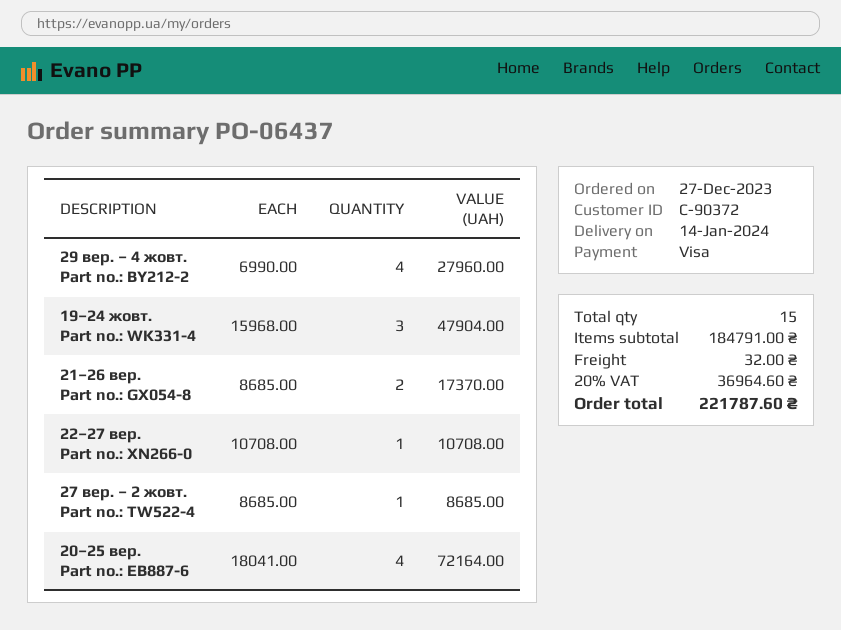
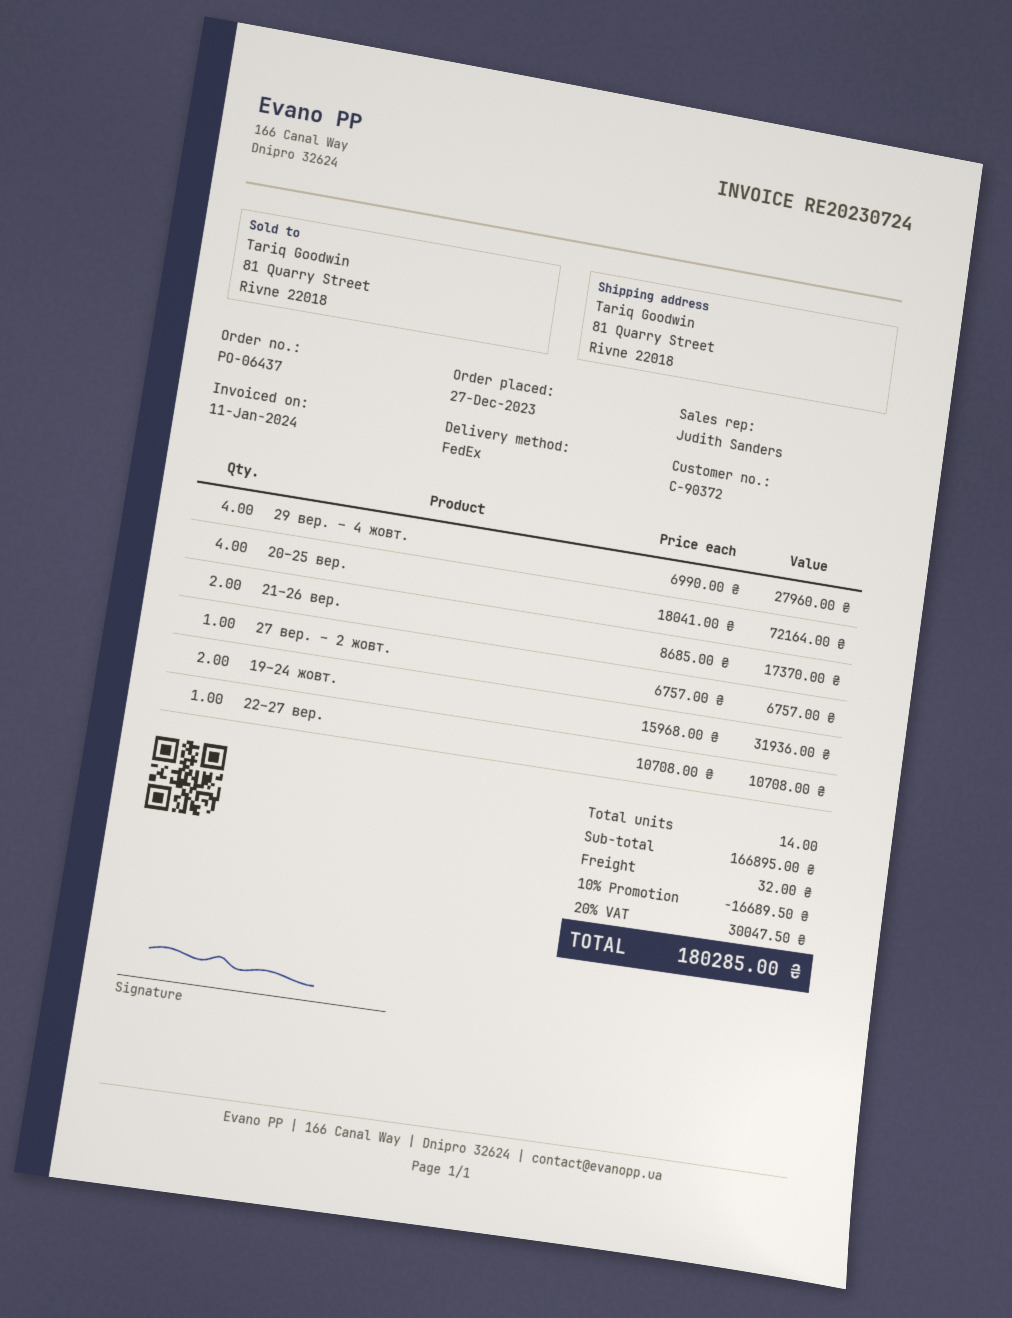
19–24 жовт.: 3 x 15968.00 = 47904.00 -> 2 x 15968.00 = 31936.00
27 вер. – 2 жовт.: 1 x 8685.00 = 8685.00 -> 1 x 6757.00 = 6757.00
total quantity: 15 -> 14
subtotal: 184791.00 -> 166895.00
discount: none -> 10% = 16689.50
tax: 20% = 36964.60 -> 20% = 30047.50
total: 221787.60 -> 180285.00

